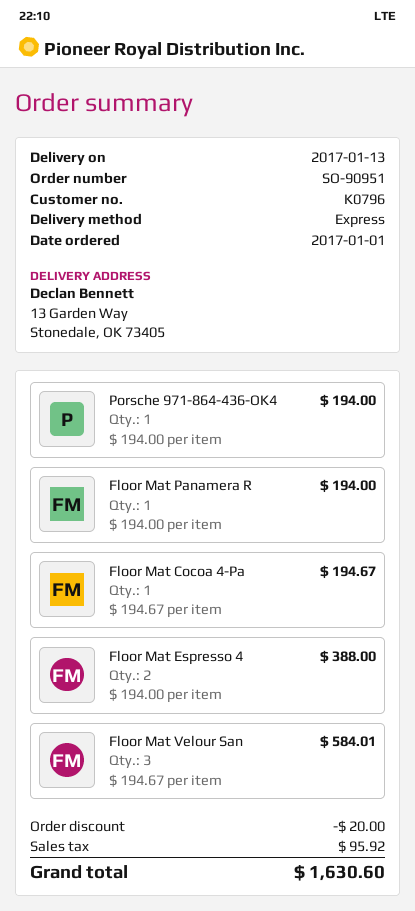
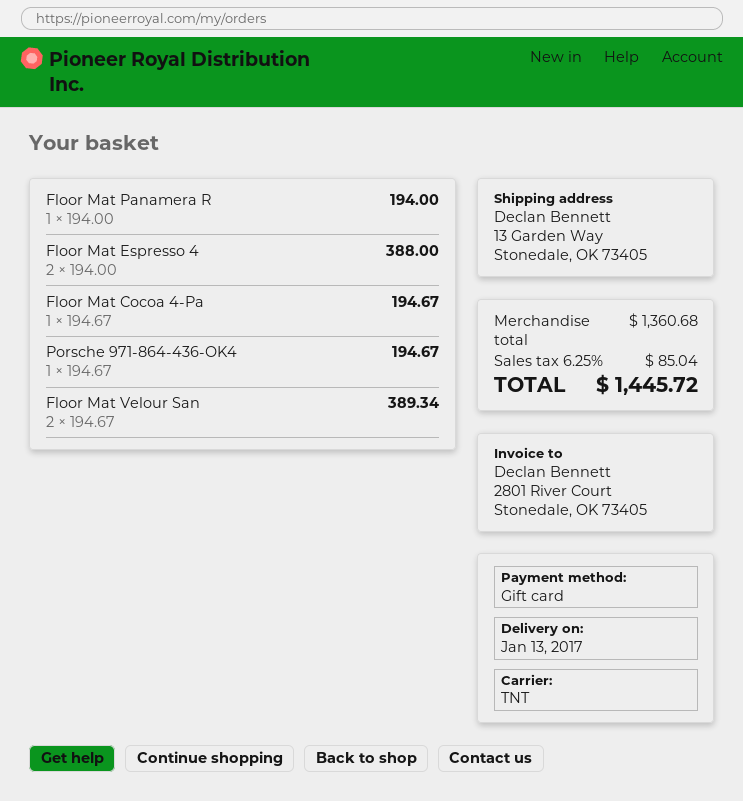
shipping method: express -> TNT
Porsche 971-864-436-OK4: 1 x 194.00 = 194.00 -> 1 x 194.67 = 194.67
Floor Mat Velour San: 3 x 194.67 = 584.01 -> 2 x 194.67 = 389.34
discount: 20.00 -> none
tax: 95.92 -> 85.04
total: 1630.60 -> 1445.72

